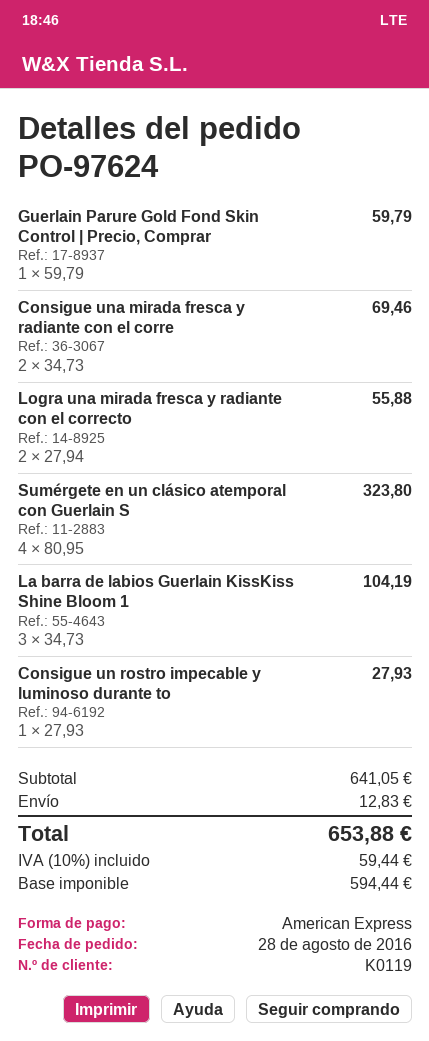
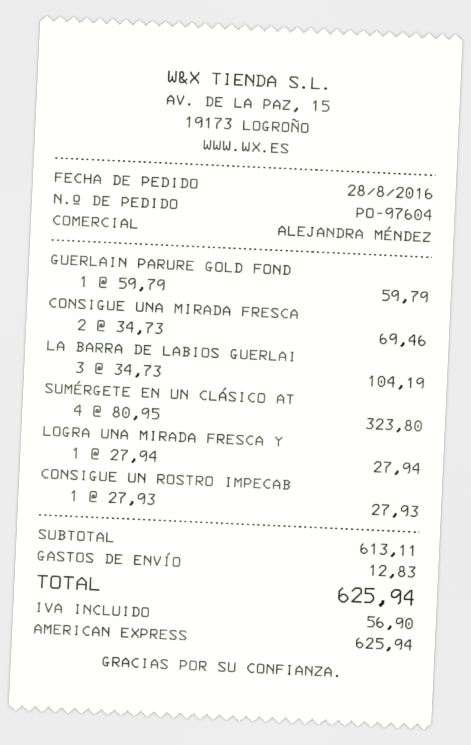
order number: PO-97624 -> PO-97604
Logra una mirada fresca y radiante con el correcto: 2 x 27.94 = 55.88 -> 1 x 27.94 = 27.94
subtotal: 641.05 -> 613.11
tax: 59.44 -> 56.90
total: 653.88 -> 625.94

